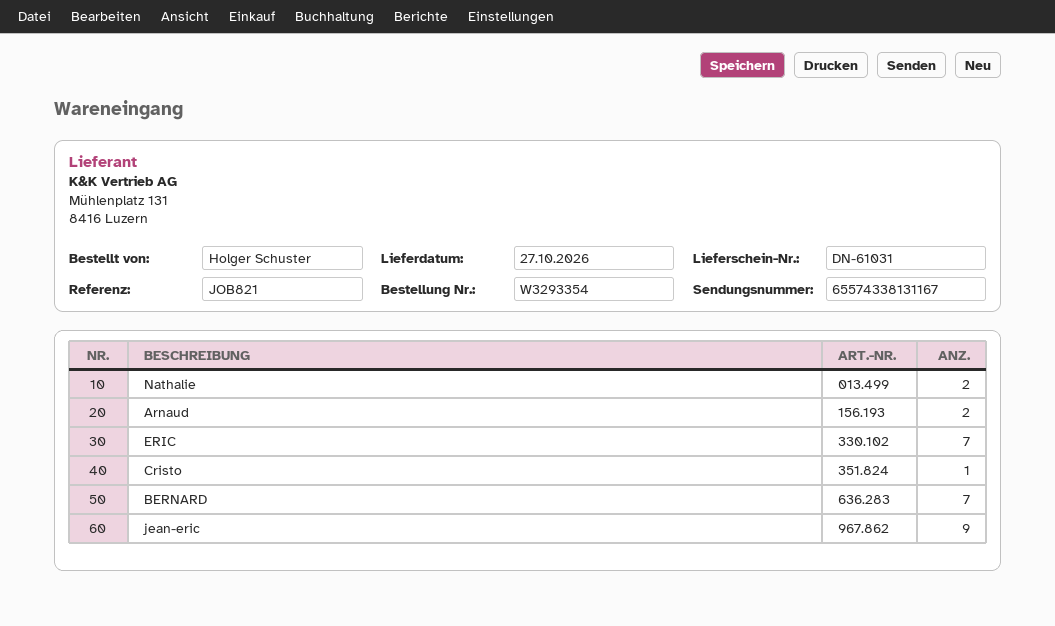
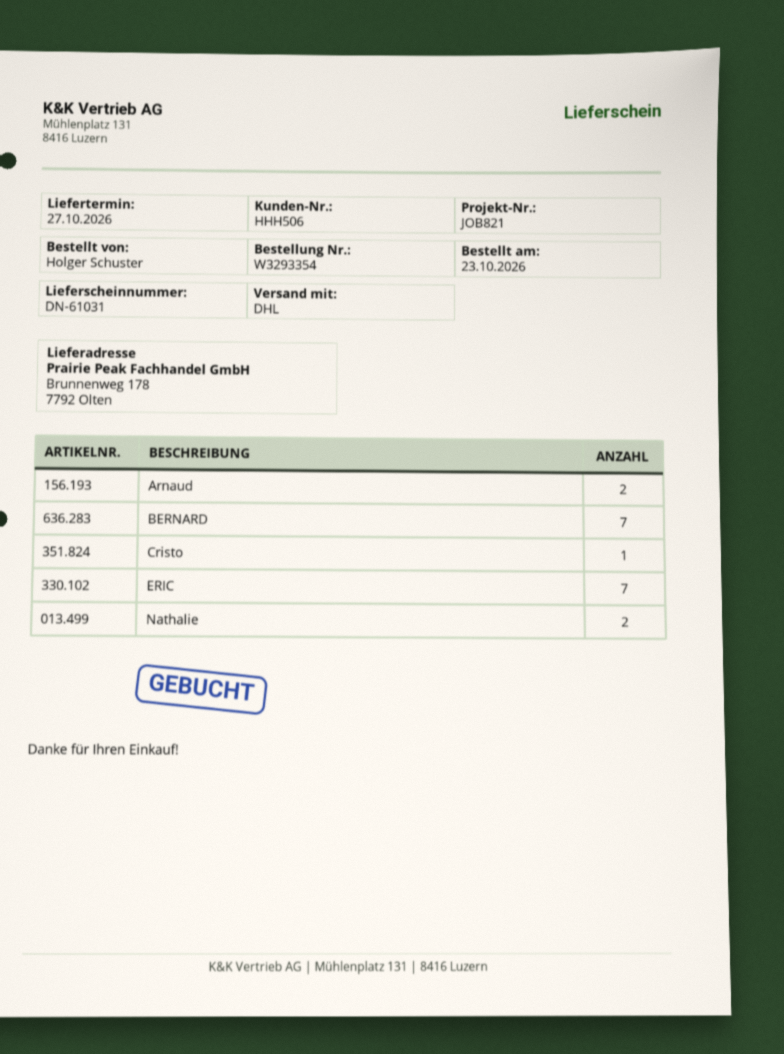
jean-eric: 9 -> none

